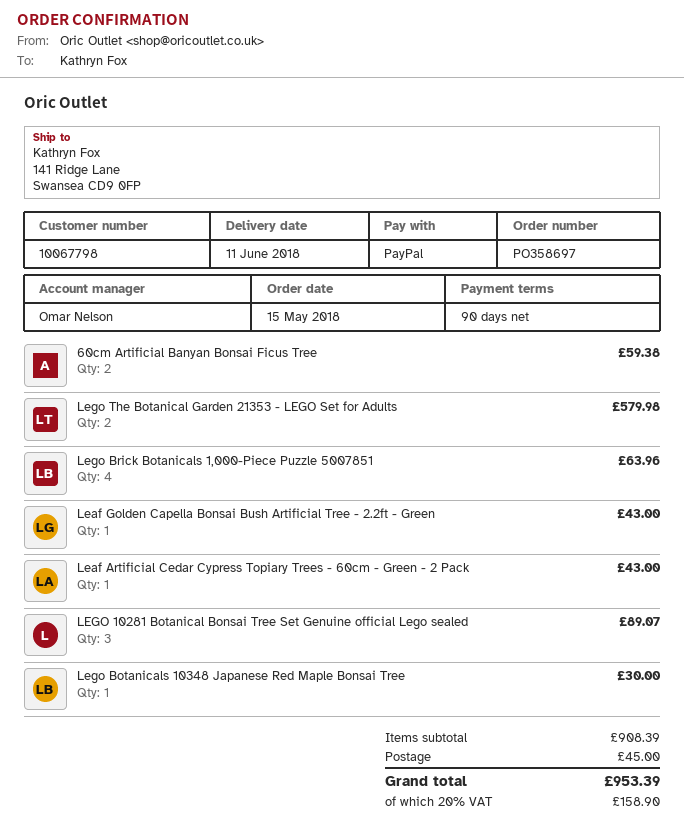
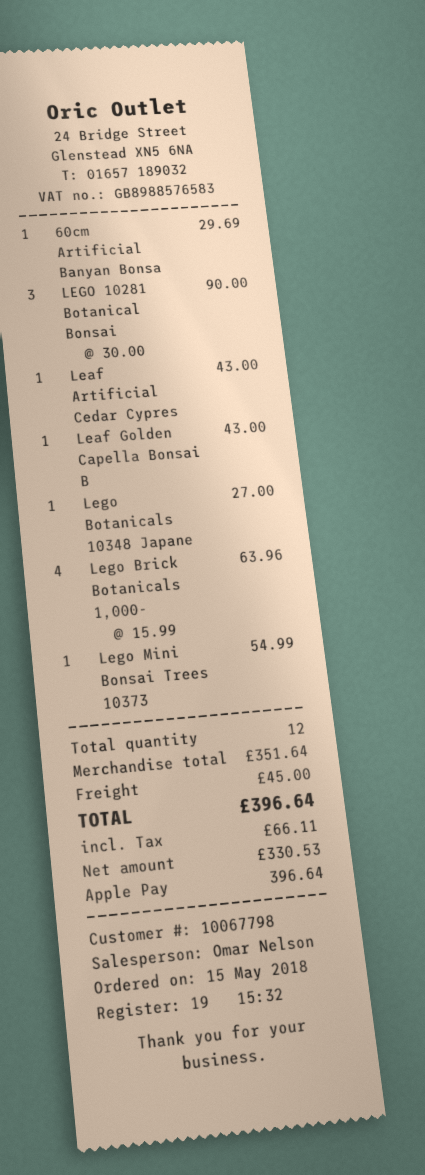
payment method: PayPal -> Apple Pay
60cm Artificial Banyan Bonsai Ficus Tree: 2 for 59.38 -> 1 for 29.69
Lego The Botanical Garden 21353 - LEGO Set for Adults: 2 for 579.98 -> none
LEGO 10281 Botanical Bonsai Tree Set Genuine official Lego sealed: 3 for 89.07 -> 3 for 90.00
Lego Botanicals 10348 Japanese Red Maple Bonsai Tree: 1 for 30.00 -> 1 for 27.00
Lego Mini Bonsai Trees 10373: none -> 1 for 54.99
subtotal: 908.39 -> 351.64
tax: 158.90 -> 66.11
total: 953.39 -> 396.64

